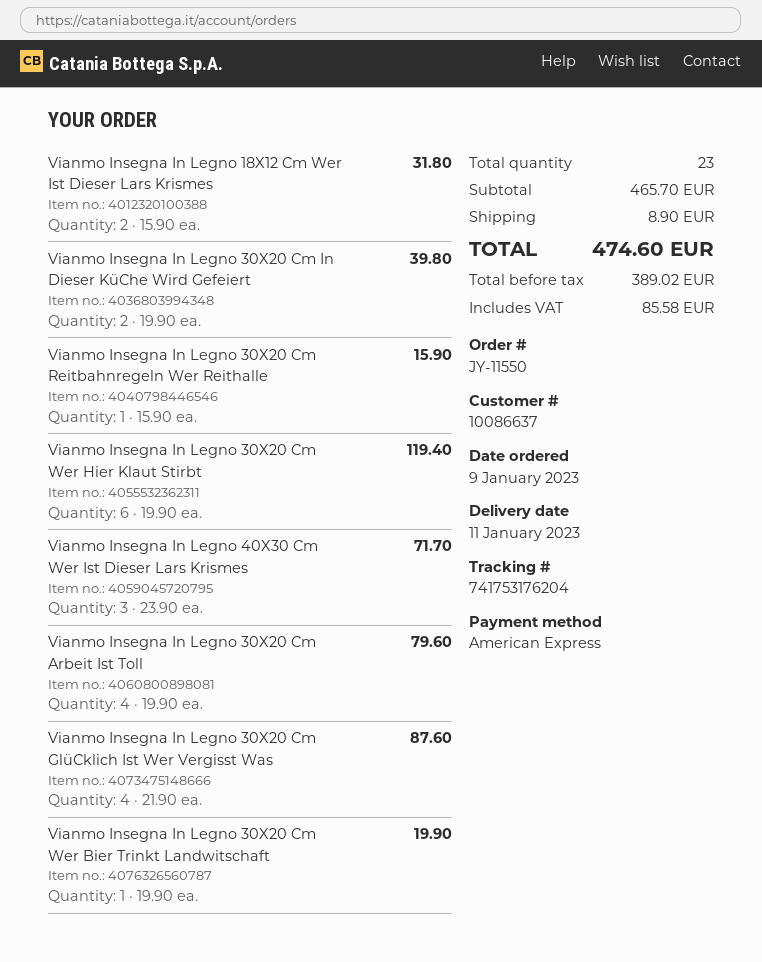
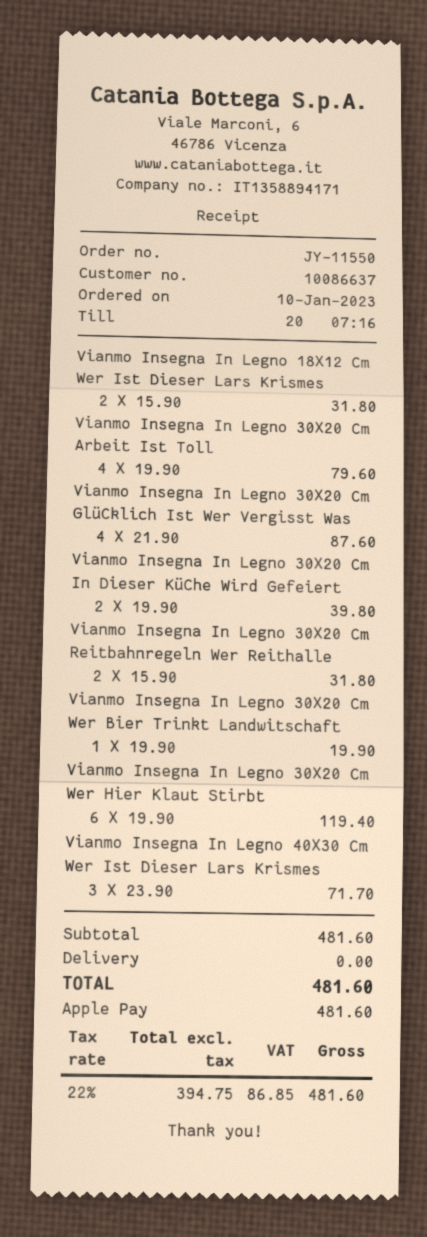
order date: 2023-01-09 -> 2023-01-10
payment method: American Express -> Apple Pay
Vianmo Insegna In Legno 30X20 Cm Reitbahnregeln Wer Reithalle: 1 x 15.90 = 15.90 -> 2 x 15.90 = 31.80
subtotal: 465.70 -> 481.60
shipping: 8.90 -> 0.00
net: 389.02 -> 394.75
tax: 85.58 -> 86.85
total: 474.60 -> 481.60

